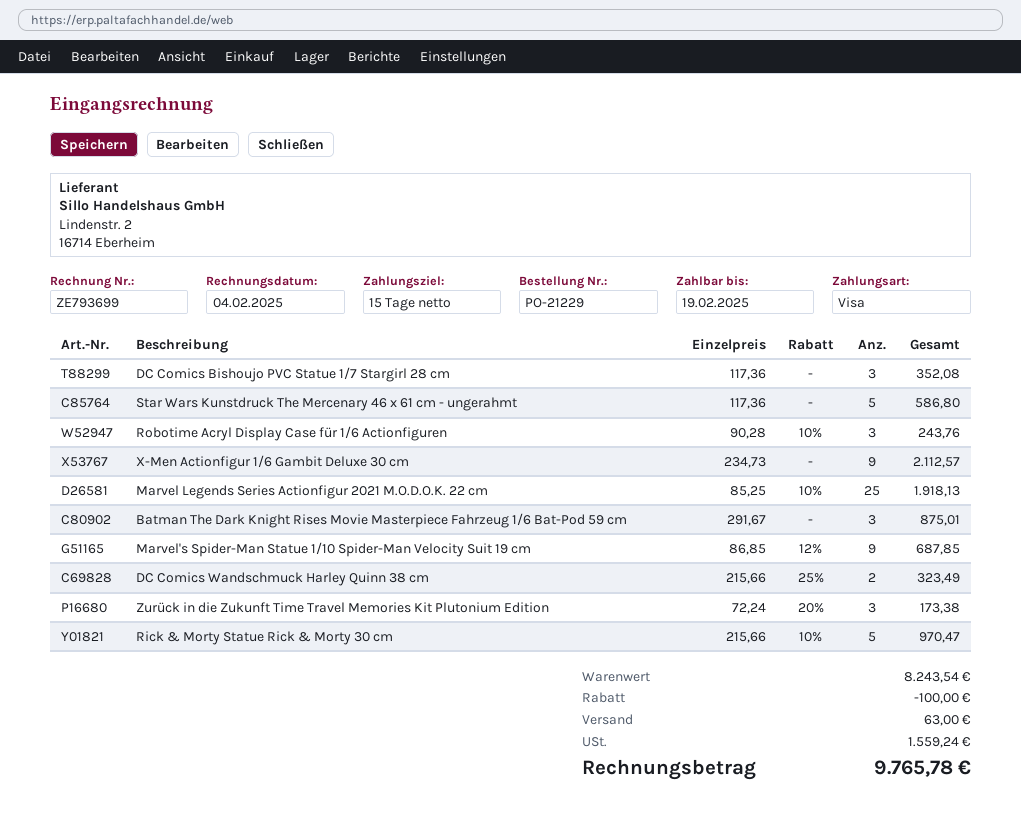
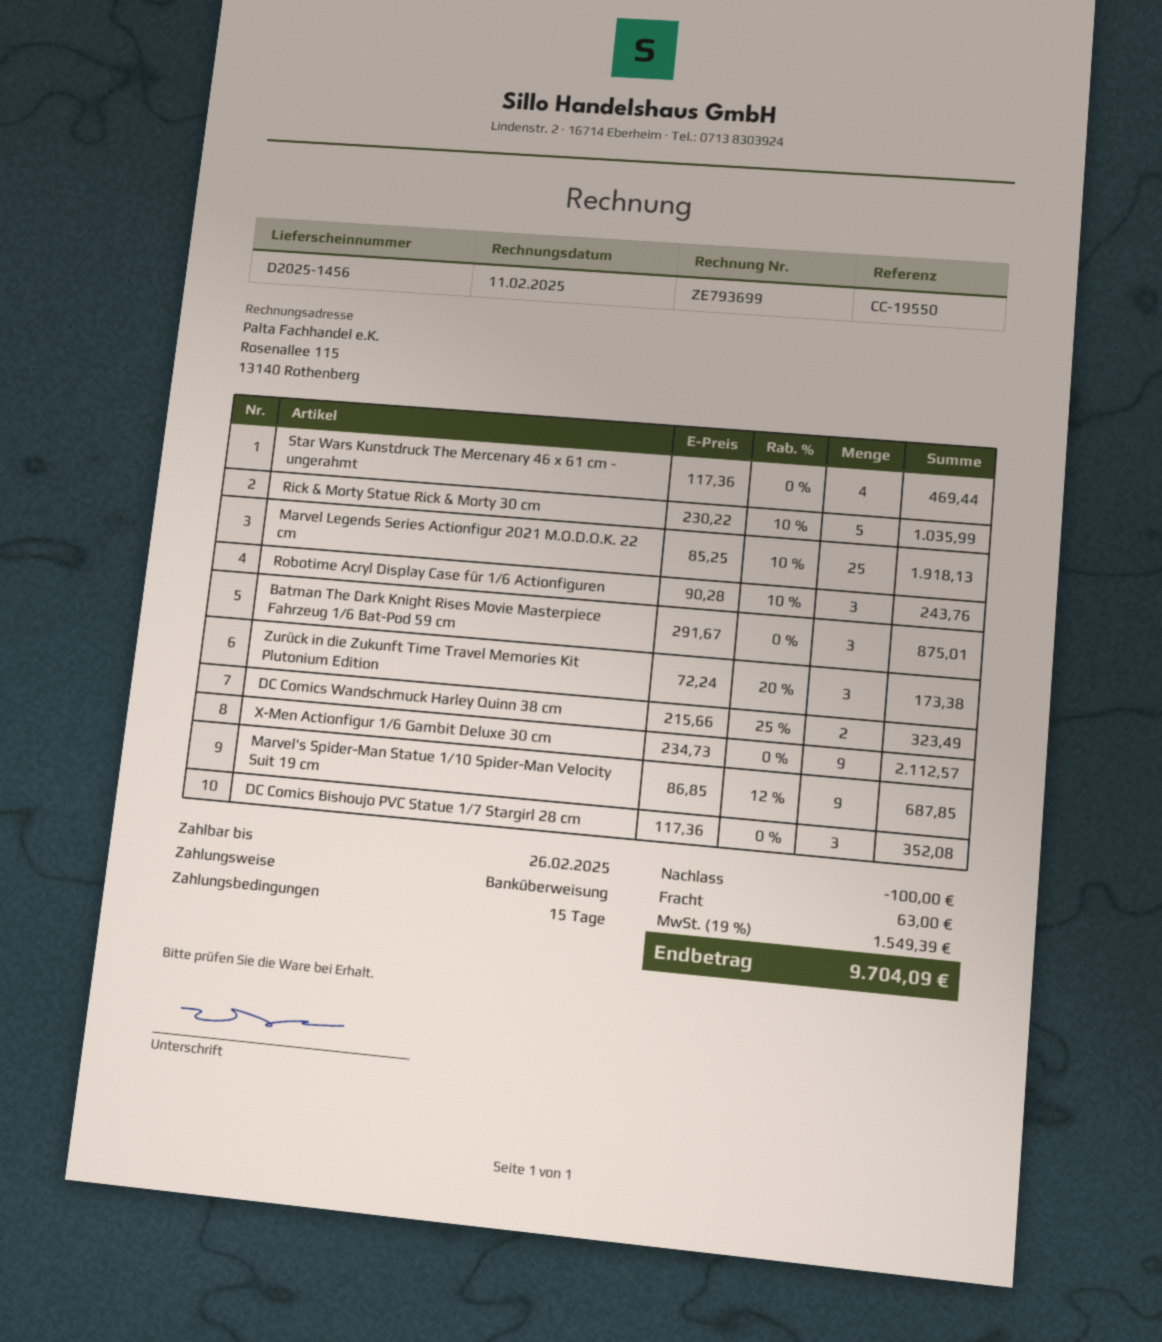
invoice date: 2025-02-04 -> 2025-02-11
due date: 2025-02-19 -> 2025-02-26
payment method: Visa -> bank transfer
Star Wars Kunstdruck The Mercenary 46 x 61 cm - ungerahmt: 5 x 117.36 = 586.80 -> 4 x 117.36 = 469.44
Rick & Morty Statue Rick & Morty 30 cm: 5 x 215.66 - 10% = 970.47 -> 5 x 230.22 - 10% = 1035.99
tax: 1559.24 -> 1549.39
total: 9765.78 -> 9704.09

